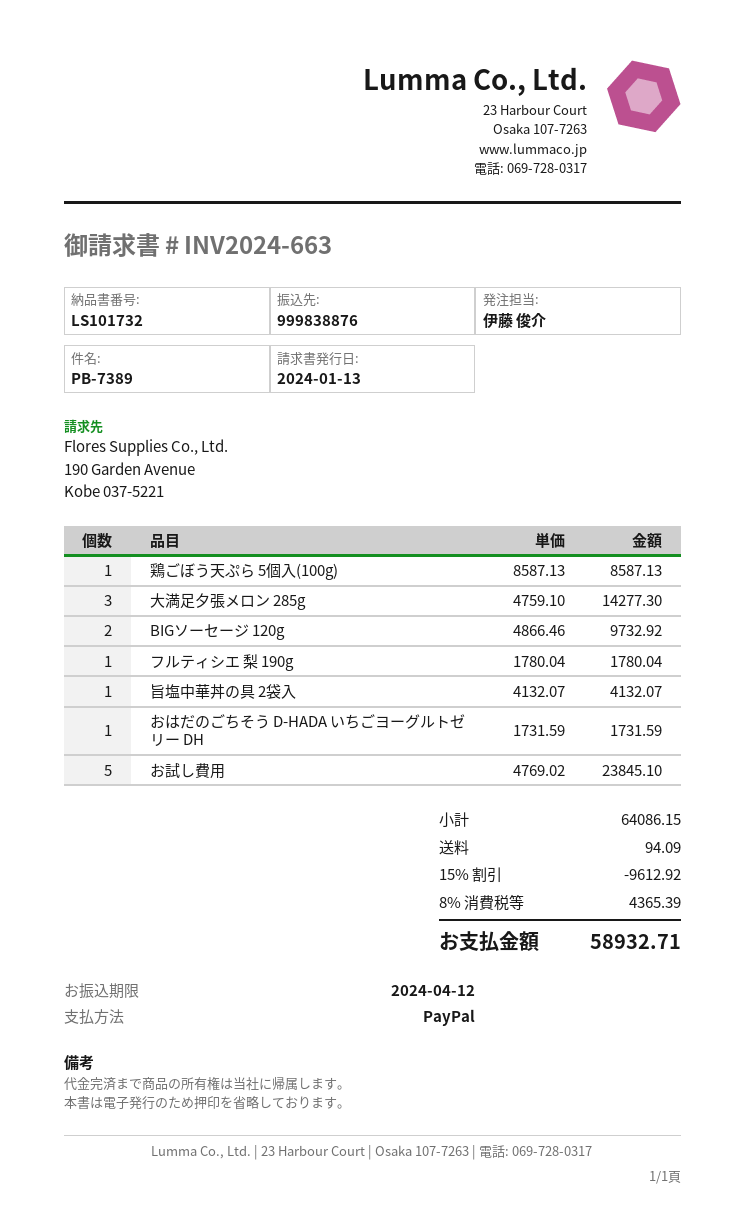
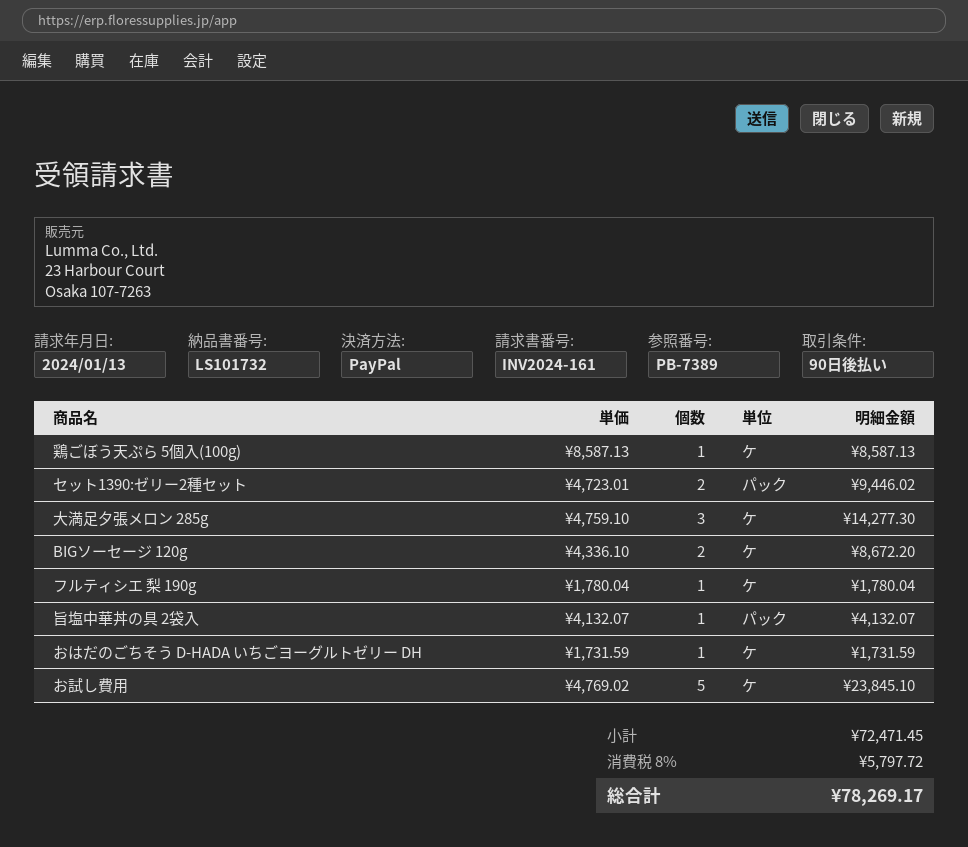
invoice number: INV2024-663 -> INV2024-161
BIGソーセージ 120g: 2 x 4866.46 = 9732.92 -> 2 x 4336.10 = 8672.20
セット1390:ゼリー2種セット: none -> 2 x 4723.01 = 9446.02
subtotal: 64086.15 -> 72471.45
discount: 15% = 9612.92 -> none
shipping: 94.09 -> none
tax: 8% = 4365.39 -> 8% = 5797.72
total: 58932.71 -> 78269.17

